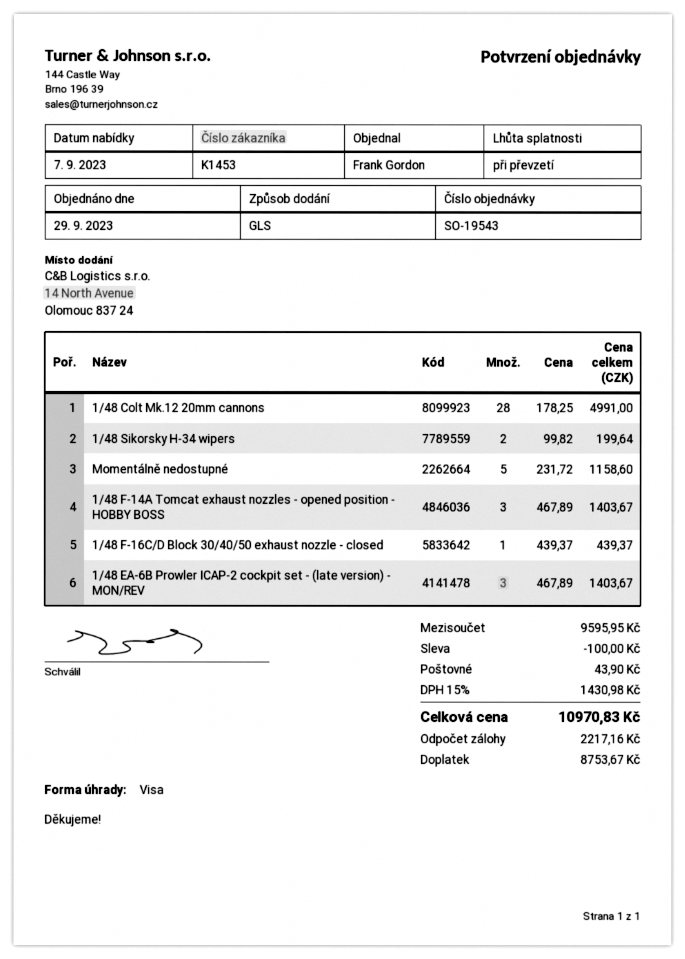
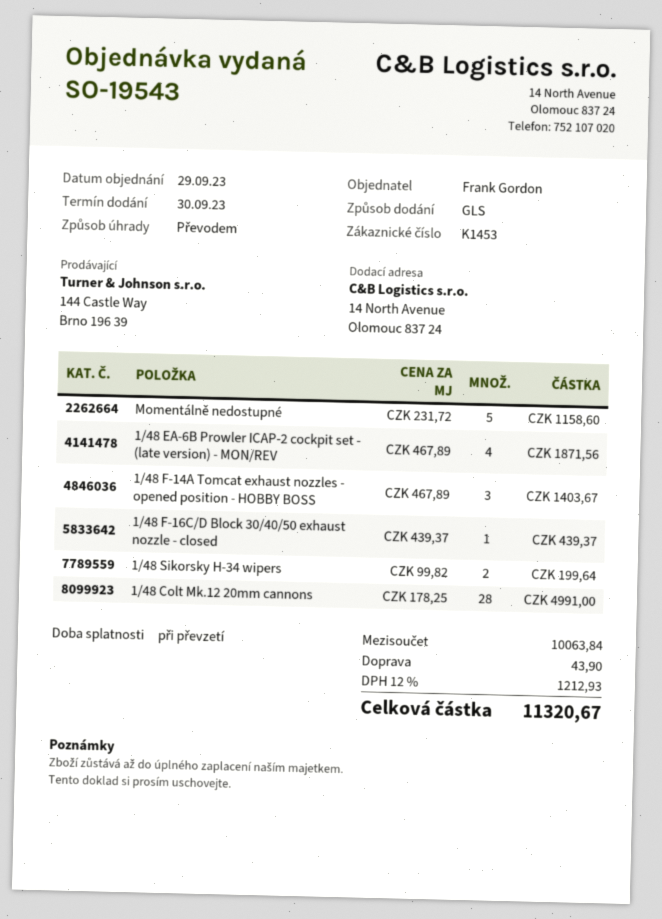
payment method: Visa -> bank transfer
1/48 EA-6B Prowler ICAP-2 cockpit set - (late version) - MON/REV: 3 x 467.89 = 1403.67 -> 4 x 467.89 = 1871.56
subtotal: 9595.95 -> 10063.84
discount: 100.00 -> none
tax: 15% = 1430.98 -> 12% = 1212.93
total: 10970.83 -> 11320.67

